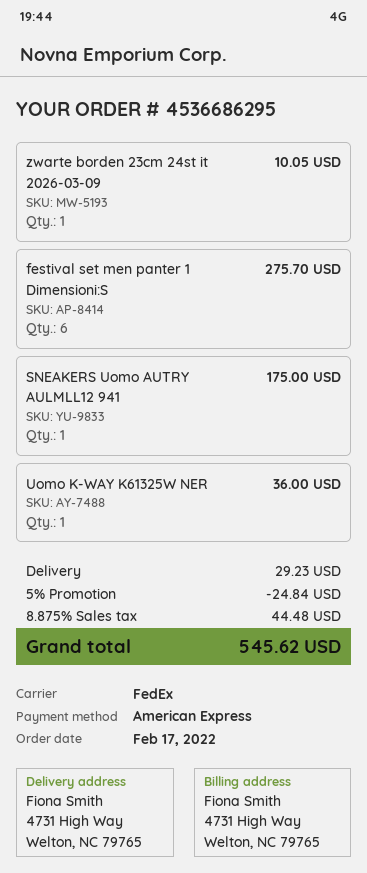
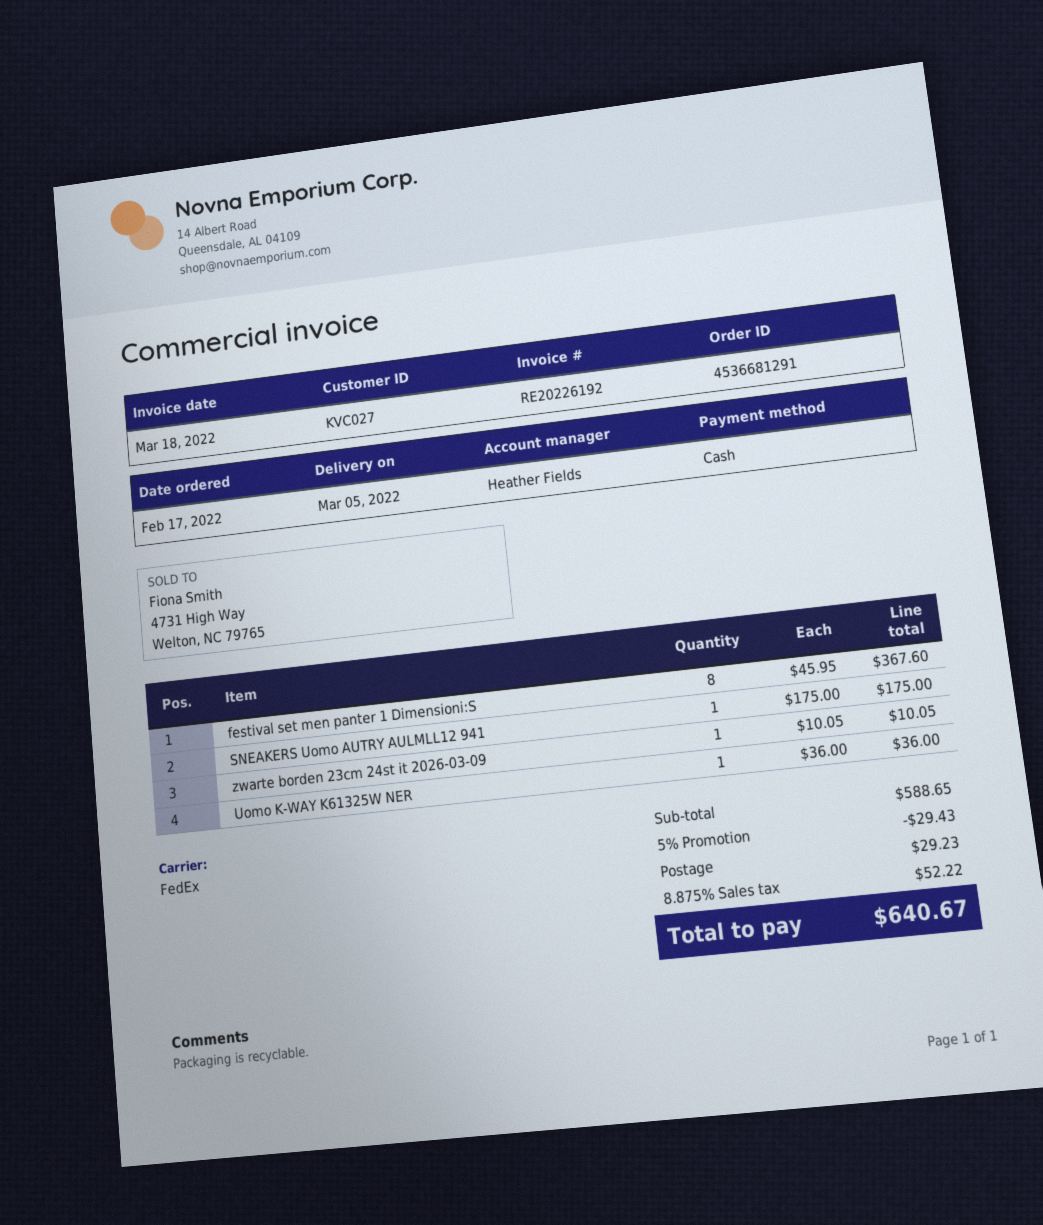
order number: 4536686295 -> 4536681291
payment method: American Express -> cash
festival set men panter 1 Dimensioni:S: 6 for 275.70 -> 8 for 367.60
discount: 5% = 24.84 -> 5% = 29.43
tax: 8.875% = 44.48 -> 8.875% = 52.22
total: 545.62 -> 640.67

